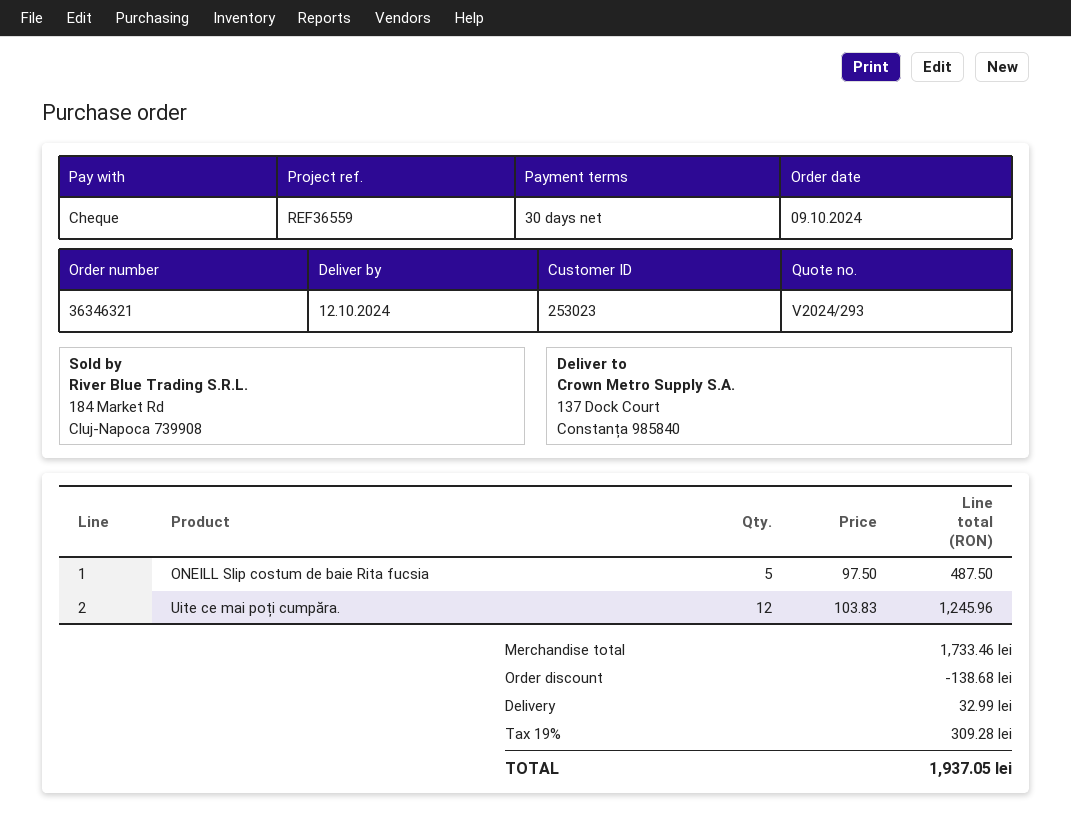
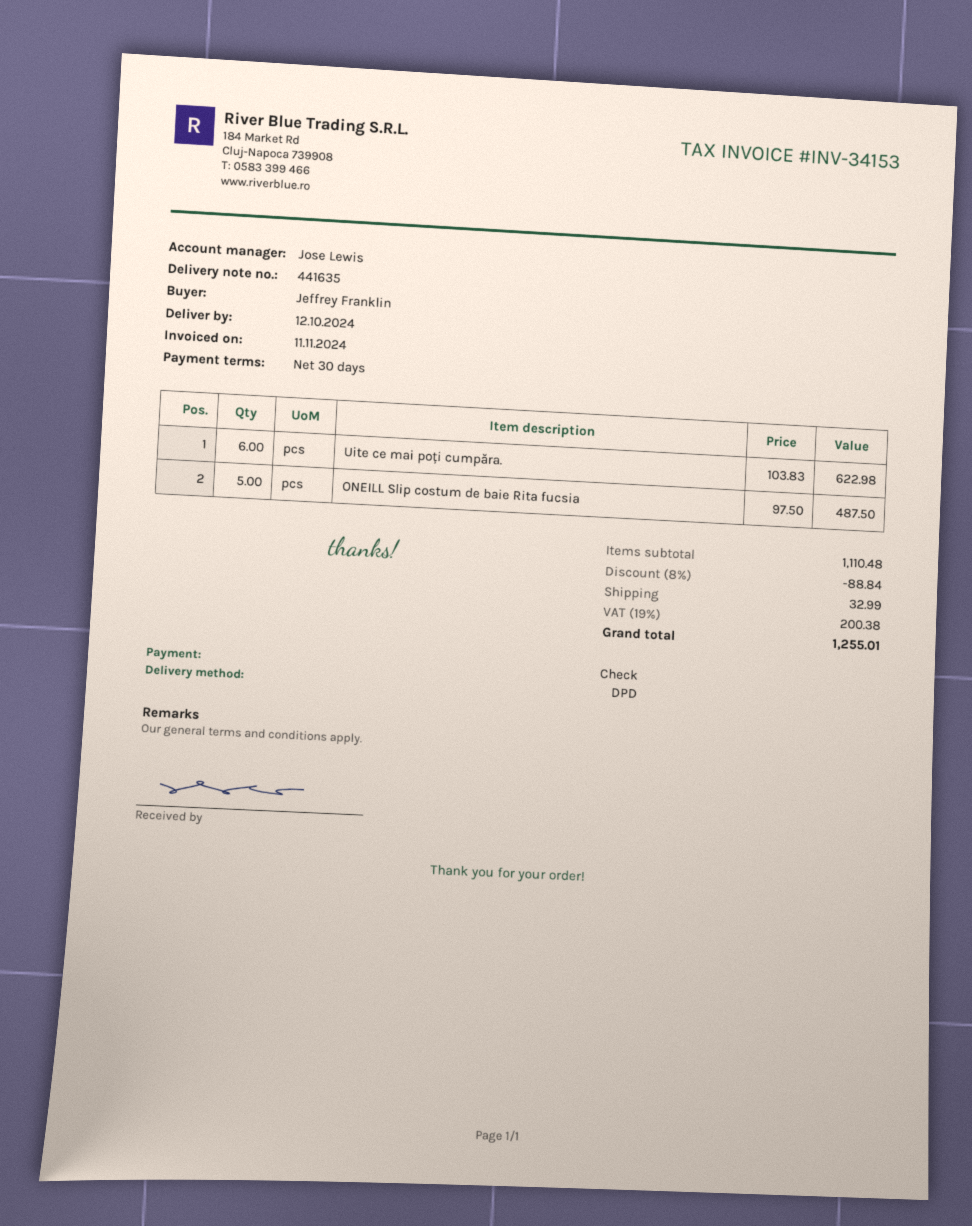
Uite ce mai poți cumpăra.: 12 x 103.83 = 1245.96 -> 6 x 103.83 = 622.98
subtotal: 1733.46 -> 1110.48
discount: 138.68 -> 88.84
tax: 19% = 309.28 -> 19% = 200.38
total: 1937.05 -> 1255.01

